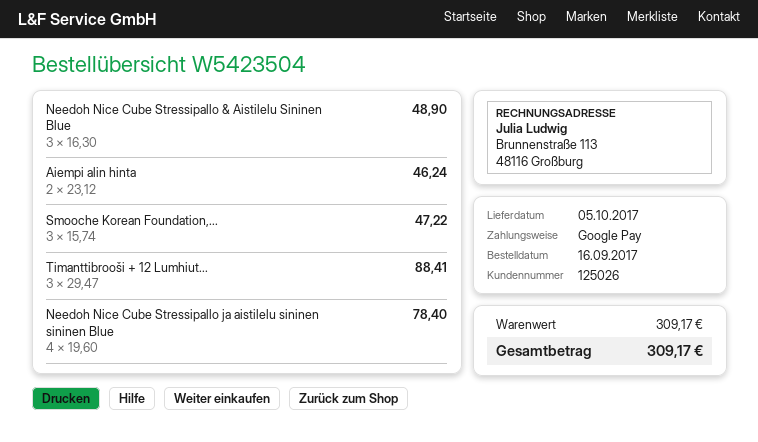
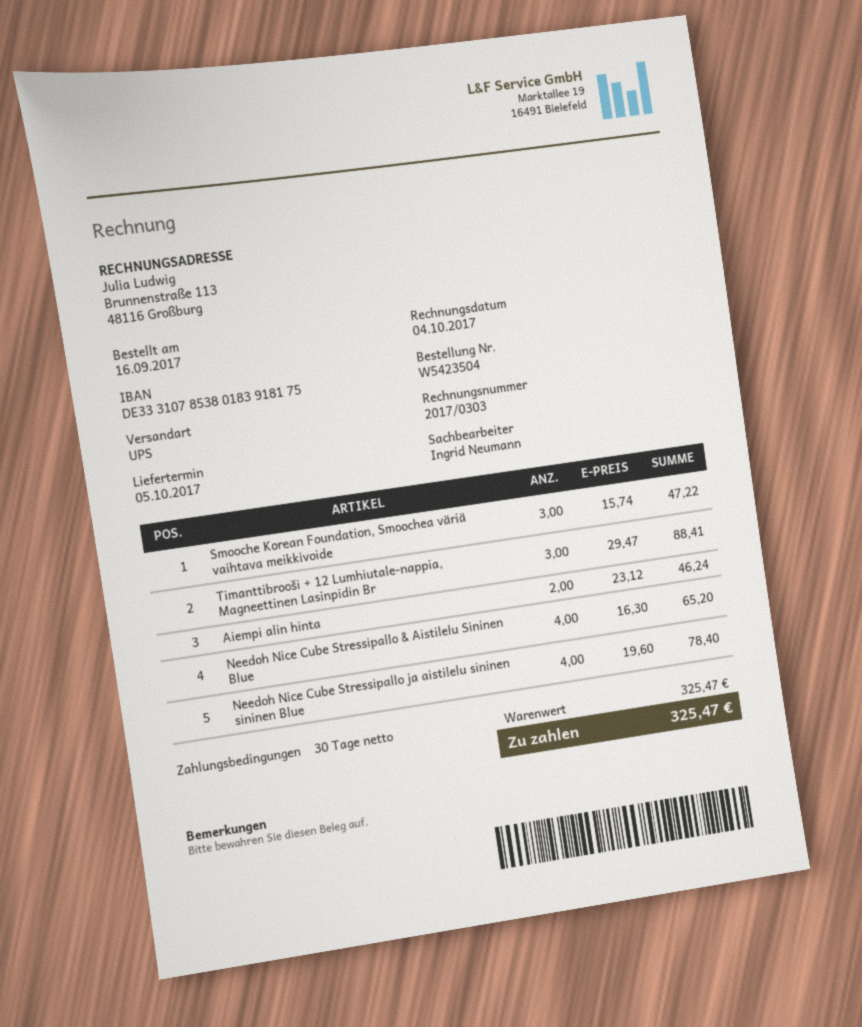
Needoh Nice Cube Stressipallo & Aistilelu Sininen Blue: 3 x 16.30 = 48.90 -> 4 x 16.30 = 65.20
subtotal: 309.17 -> 325.47
total: 309.17 -> 325.47

